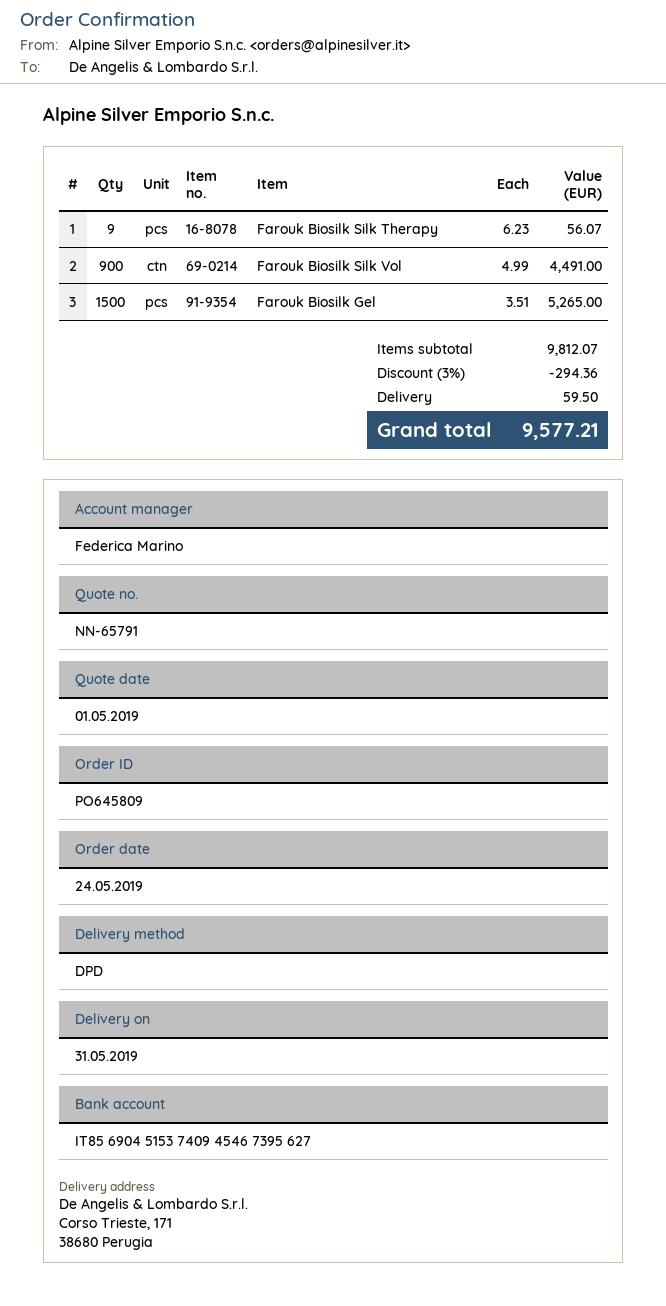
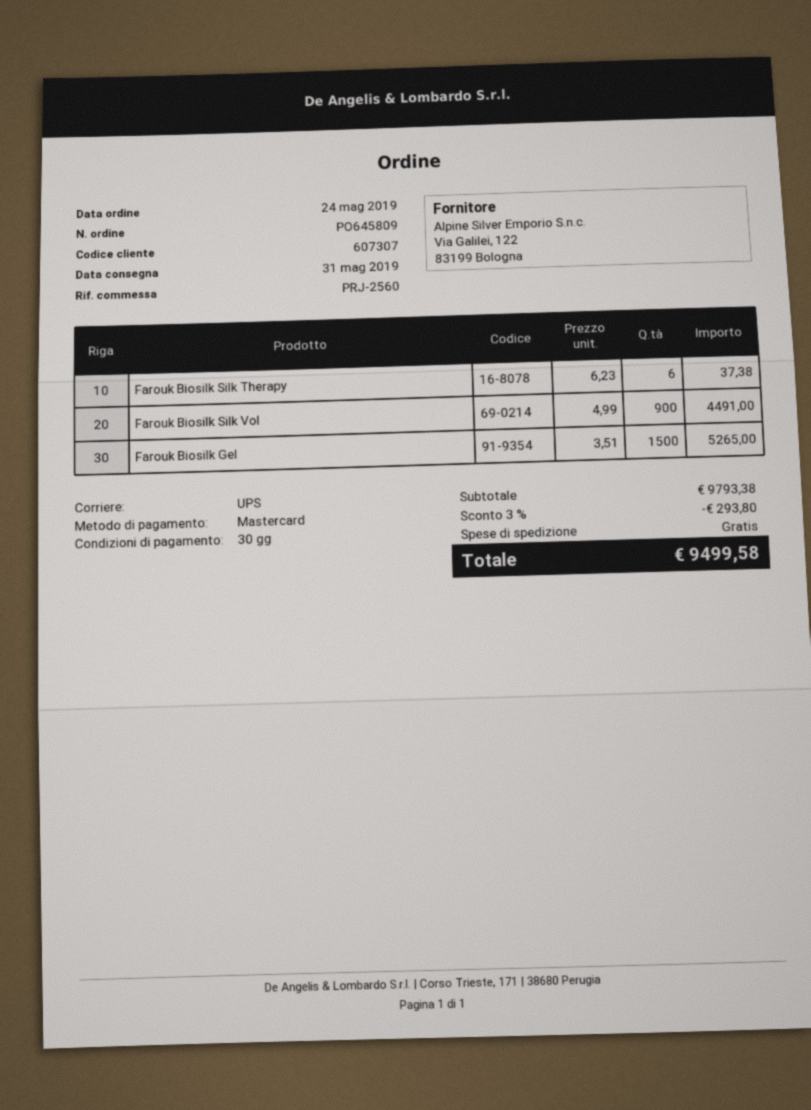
shipping method: DPD -> UPS
Farouk Biosilk Silk Therapy: 9 x 6.23 = 56.07 -> 6 x 6.23 = 37.38
subtotal: 9812.07 -> 9793.38
discount: 3% = 294.36 -> 3% = 293.80
shipping: 59.50 -> 0.00
total: 9577.21 -> 9499.58

